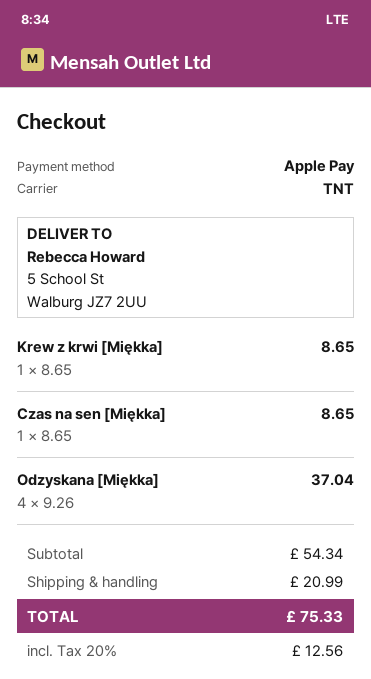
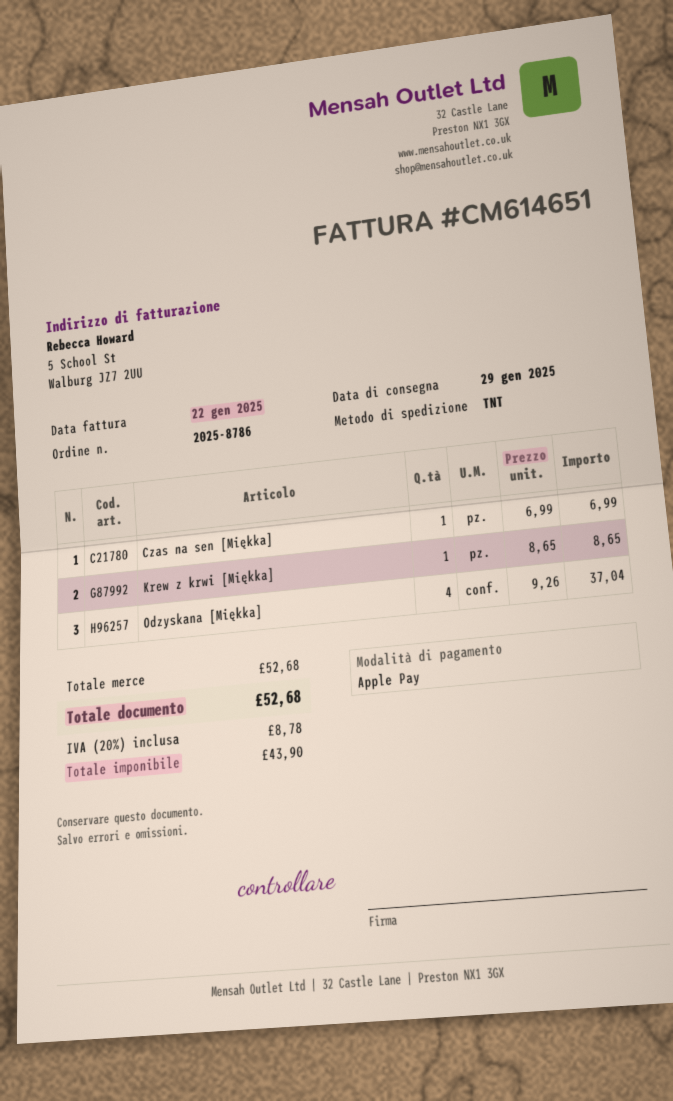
Czas na sen [Miękka]: 1 x 8.65 = 8.65 -> 1 x 6.99 = 6.99
subtotal: 54.34 -> 52.68
shipping: 20.99 -> none
tax: 20% = 12.56 -> 20% = 8.78
total: 75.33 -> 52.68

